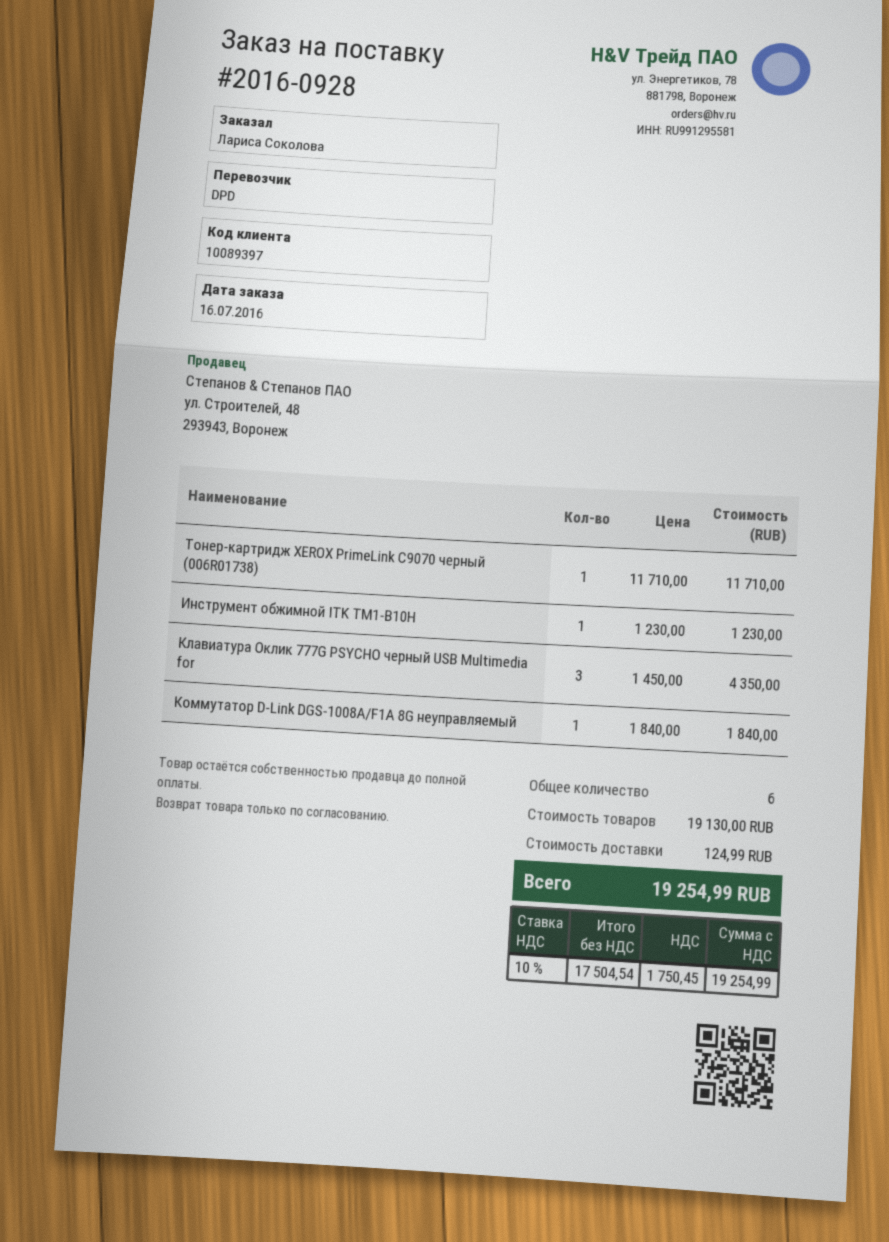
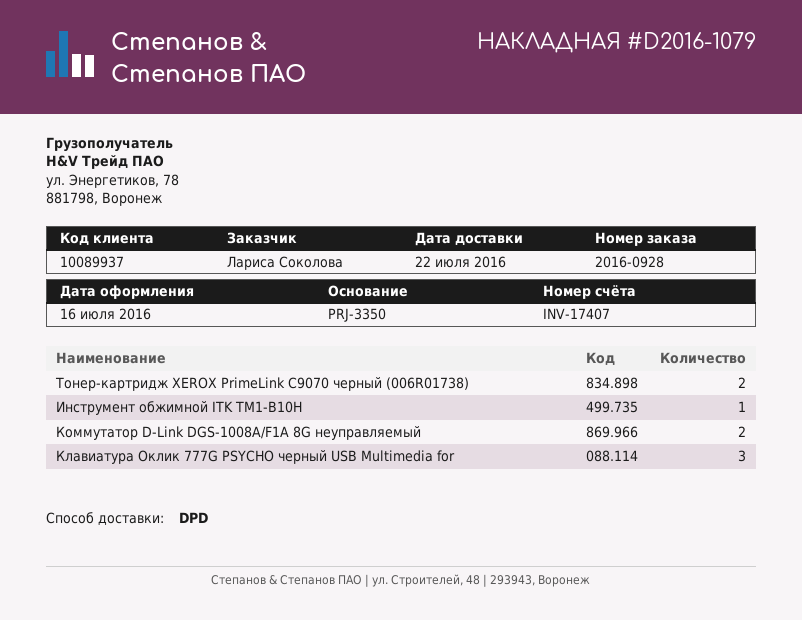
customer number: 10089397 -> 10089937
Тонер-картридж XEROX PrimeLink C9070 черный (006R01738): 1 -> 2
Коммутатор D-Link DGS-1008A/F1A 8G неуправляемый: 1 -> 2

